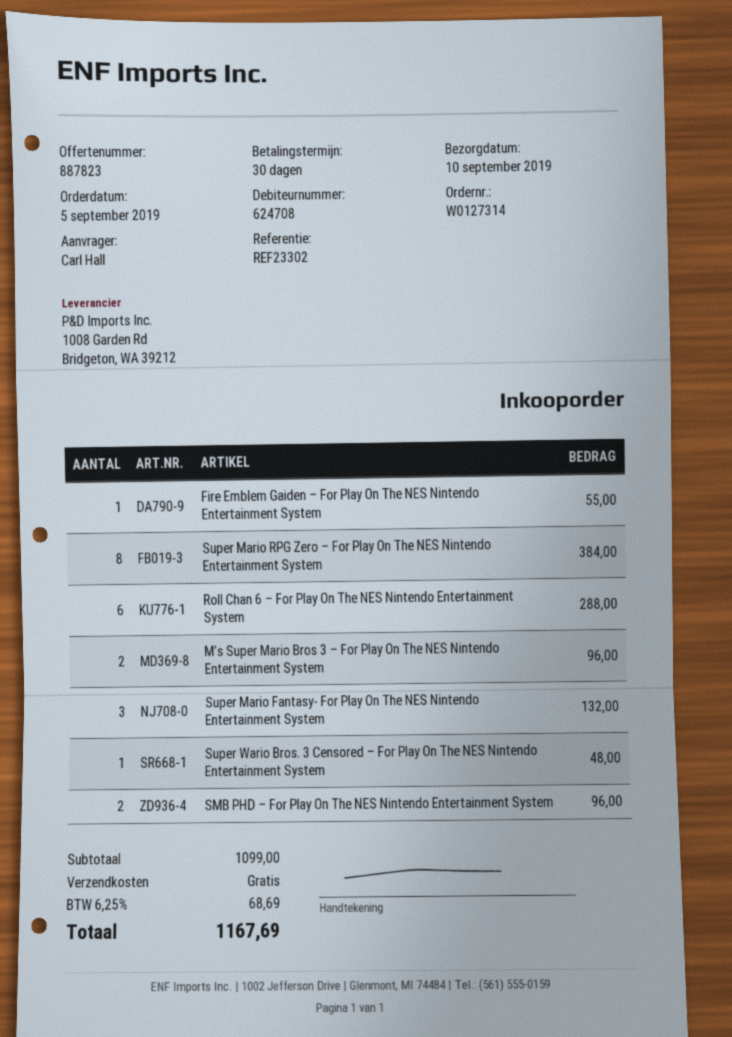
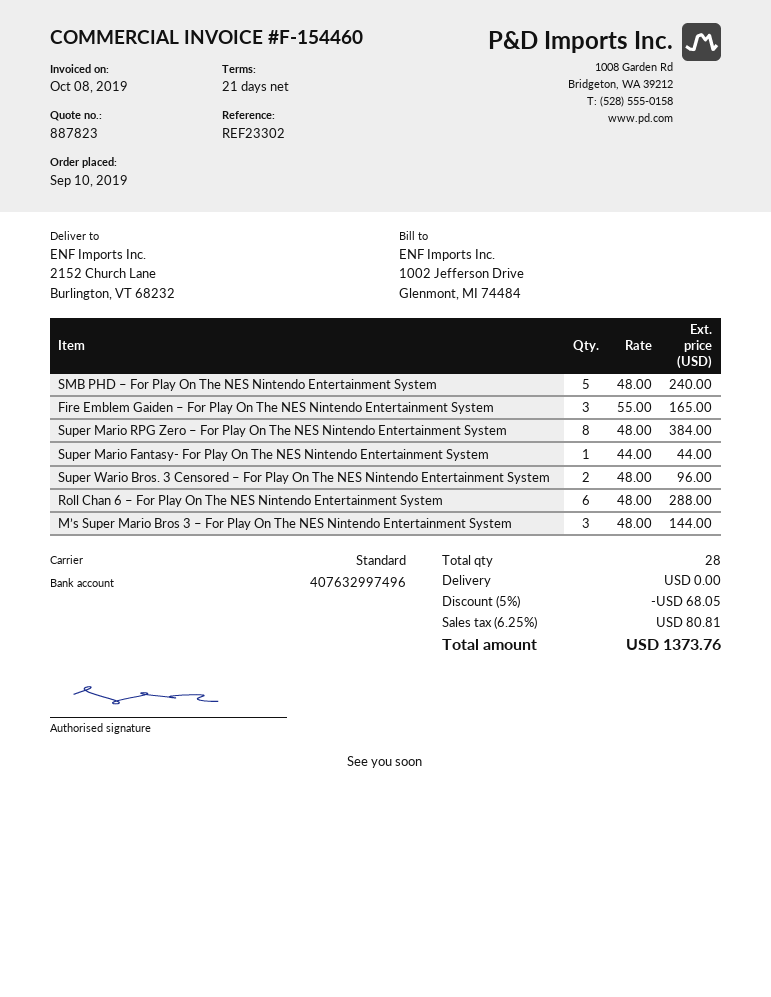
order date: 2019-09-05 -> 2019-09-10
payment terms: 30 days -> 21 days
Fire Emblem Gaiden – For Play On The NES Nintendo Entertainment System: 1 for 55.00 -> 3 for 165.00
M’s Super Mario Bros 3 – For Play On The NES Nintendo Entertainment System: 2 for 96.00 -> 3 for 144.00
Super Mario Fantasy- For Play On The NES Nintendo Entertainment System: 3 for 132.00 -> 1 for 44.00
Super Wario Bros. 3 Censored – For Play On The NES Nintendo Entertainment System: 1 for 48.00 -> 2 for 96.00
SMB PHD – For Play On The NES Nintendo Entertainment System: 2 for 96.00 -> 5 for 240.00
discount: none -> 5% = 68.05
tax: 6.25% = 68.69 -> 6.25% = 80.81
total: 1167.69 -> 1373.76

